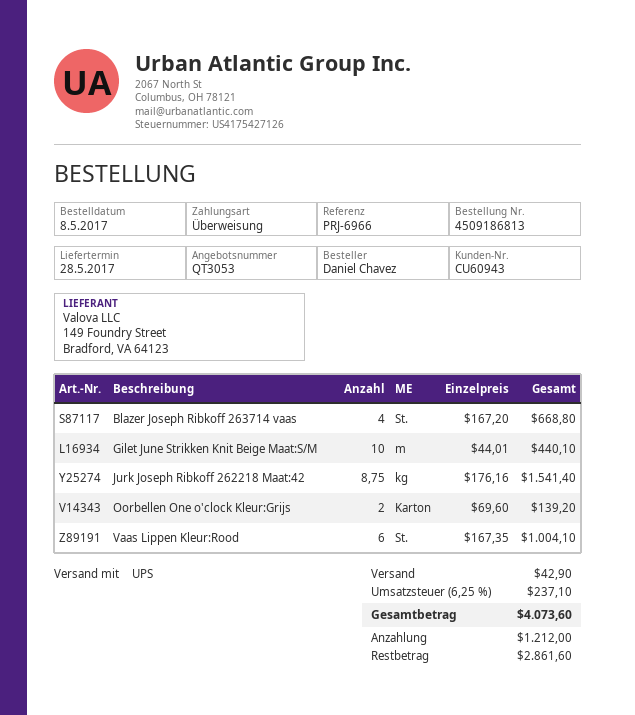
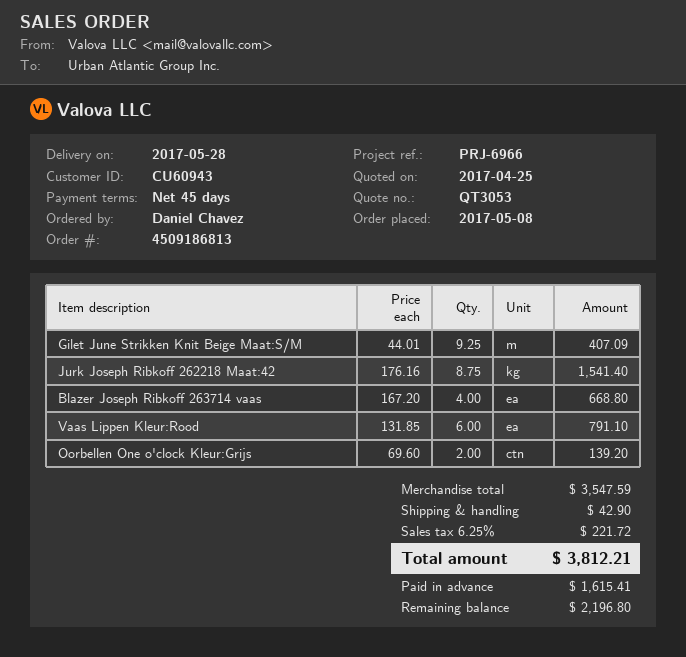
Gilet June Strikken Knit Beige Maat:S/M: 10 x 44.01 = 440.10 -> 9.25 x 44.01 = 407.09
Vaas Lippen Kleur:Rood: 6 x 167.35 = 1004.10 -> 6 x 131.85 = 791.10
tax: 6.25% = 237.10 -> 6.25% = 221.72
total: 4073.60 -> 3812.21
deposit: 1212.00 -> 1615.41
balance: 2861.60 -> 2196.80

